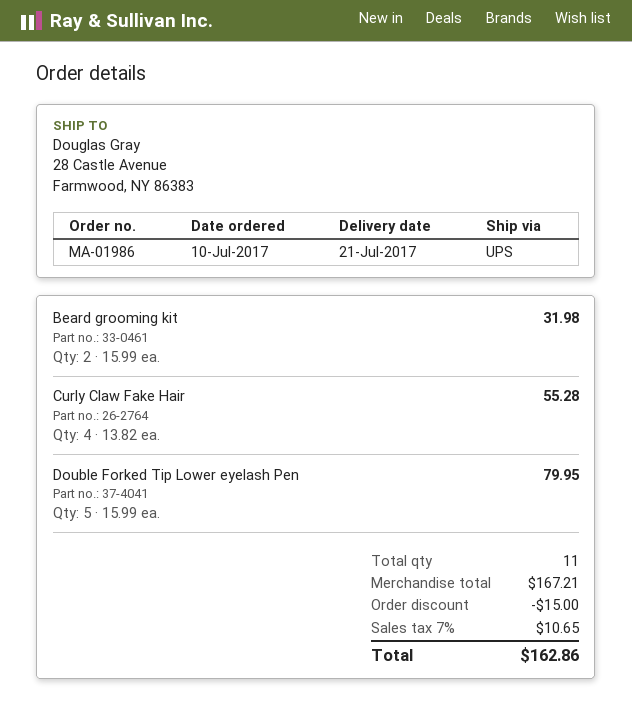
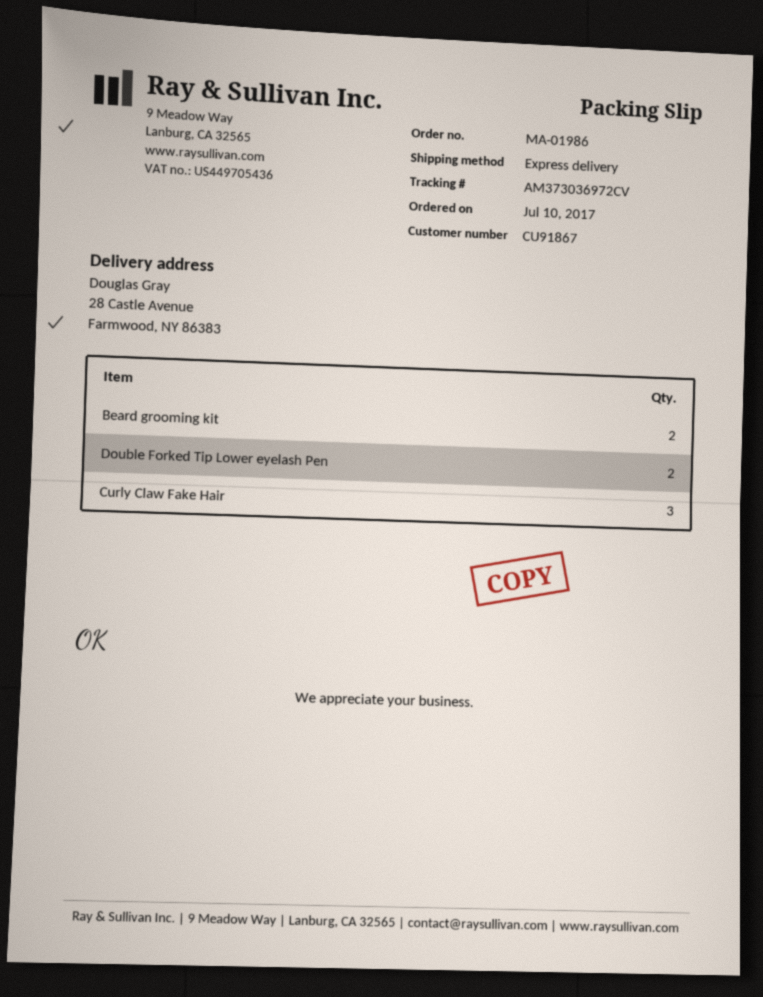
shipping method: UPS -> express
Curly Claw Fake Hair: 4 -> 3
Double Forked Tip Lower eyelash Pen: 5 -> 2

